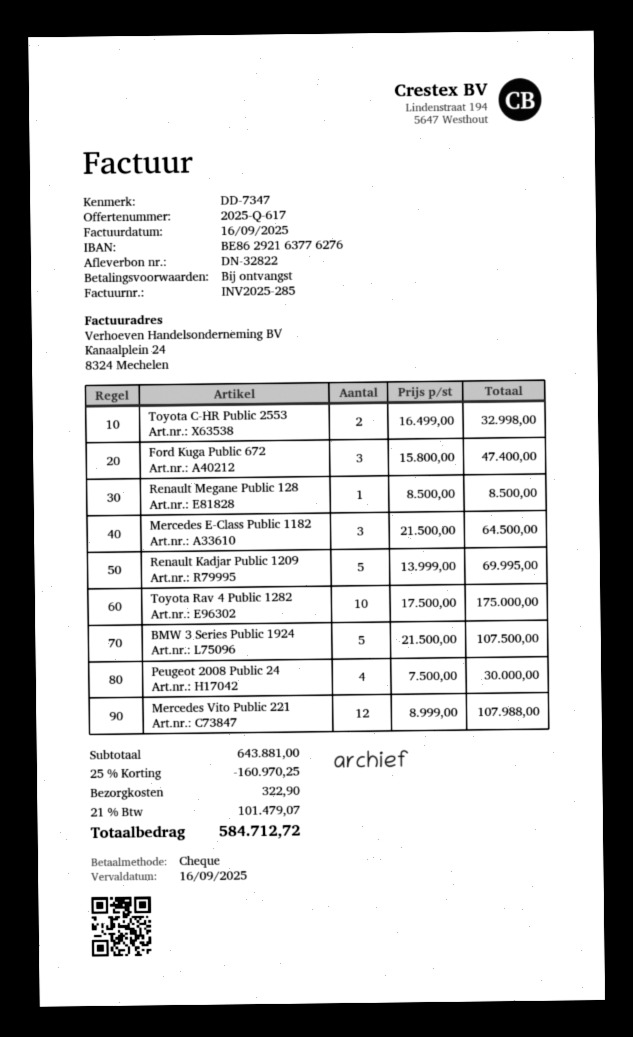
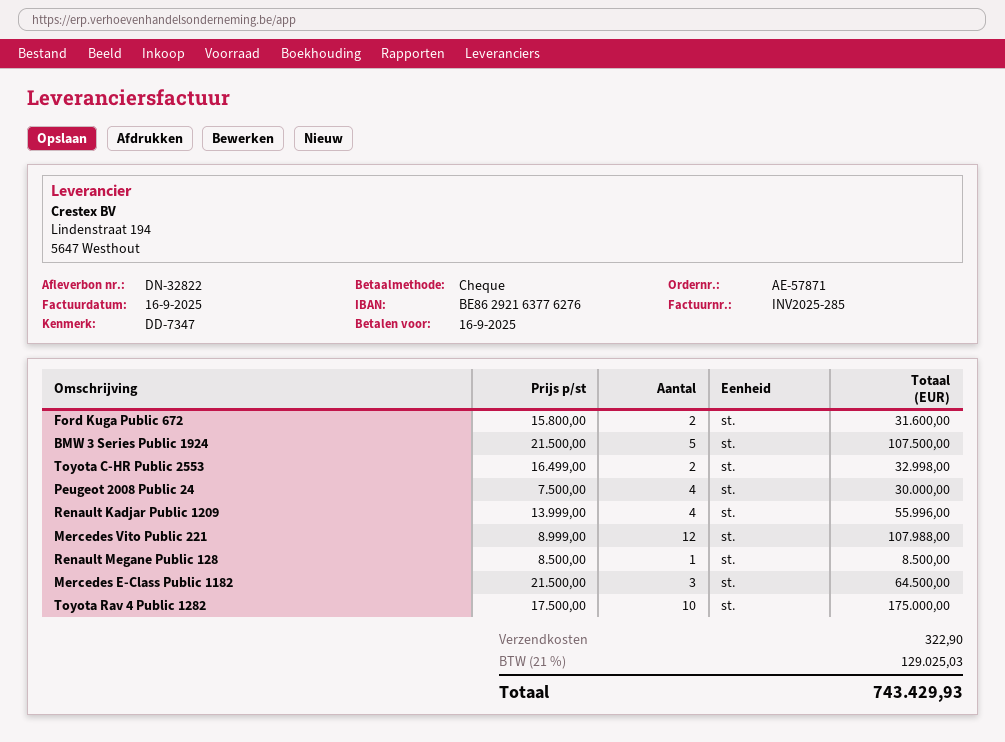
Ford Kuga Public 672: 3 x 15800.00 = 47400.00 -> 2 x 15800.00 = 31600.00
Renault Kadjar Public 1209: 5 x 13999.00 = 69995.00 -> 4 x 13999.00 = 55996.00
discount: 25% = 160970.25 -> none
tax: 21% = 101479.07 -> 21% = 129025.03
total: 584712.72 -> 743429.93

